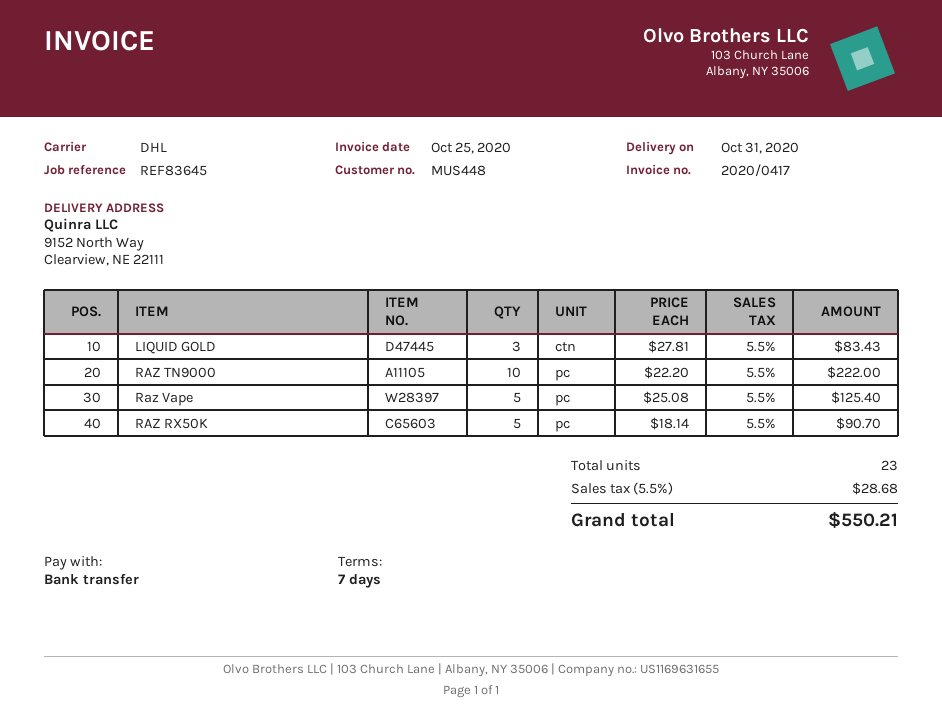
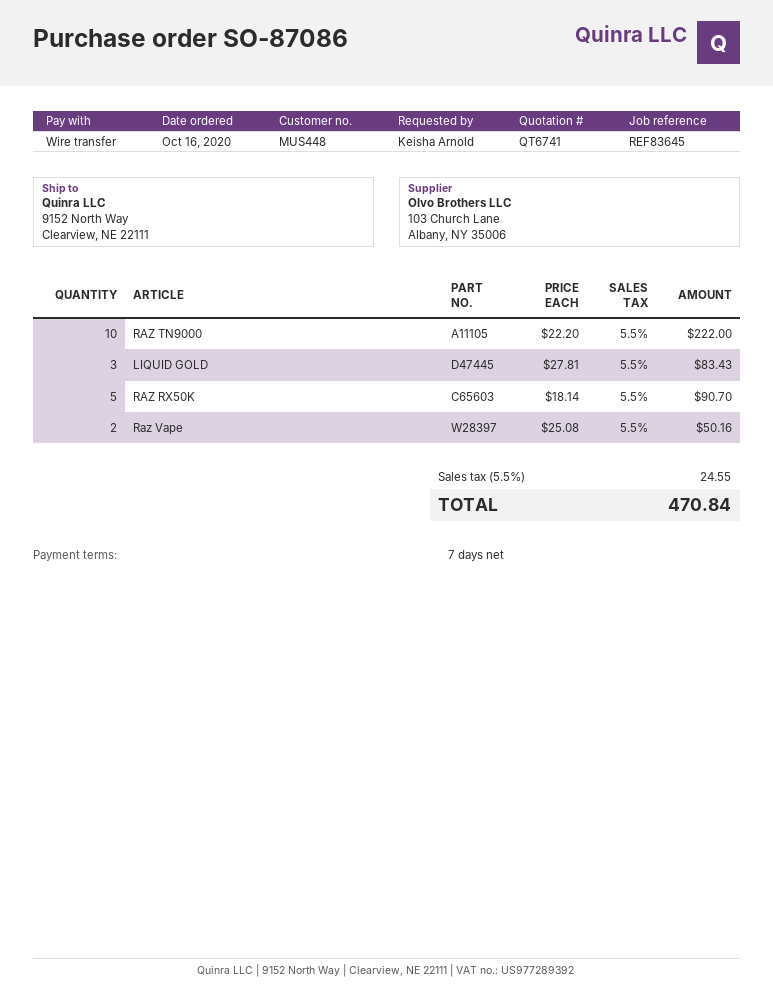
Raz Vape: 5 x 25.08 = 125.40 -> 2 x 25.08 = 50.16
tax: 5.5% = 28.68 -> 5.5% = 24.55
total: 550.21 -> 470.84

